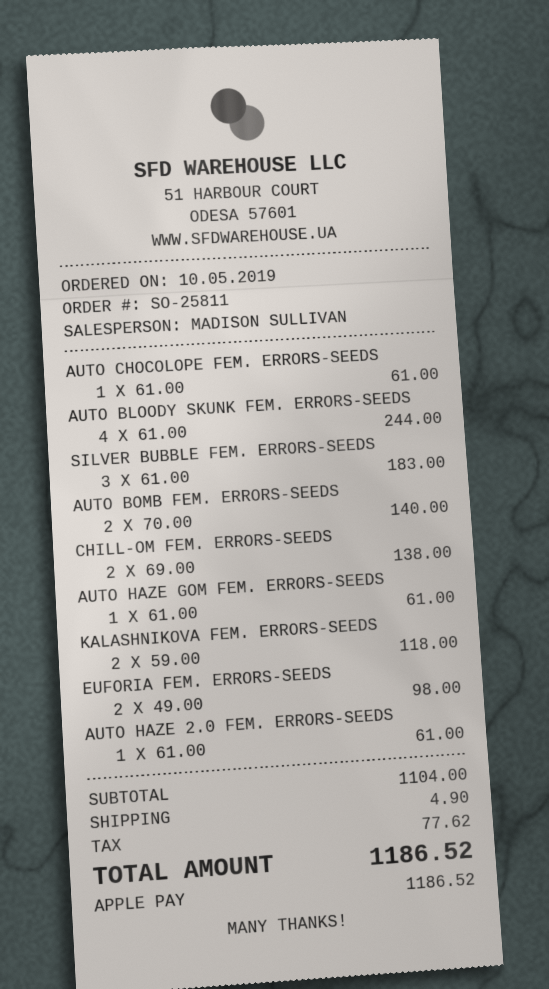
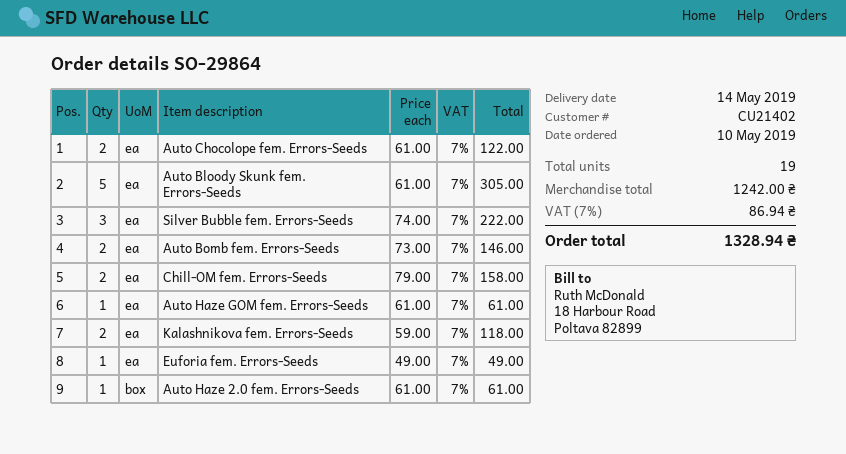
order number: SO-25811 -> SO-29864
AUTO CHOCOLOPE FEM. ERRORS-SEEDS: 1 x 61.00 = 61.00 -> 2 x 61.00 = 122.00
AUTO BLOODY SKUNK FEM. ERRORS-SEEDS: 4 x 61.00 = 244.00 -> 5 x 61.00 = 305.00
SILVER BUBBLE FEM. ERRORS-SEEDS: 3 x 61.00 = 183.00 -> 3 x 74.00 = 222.00
AUTO BOMB FEM. ERRORS-SEEDS: 2 x 70.00 = 140.00 -> 2 x 73.00 = 146.00
CHILL-OM FEM. ERRORS-SEEDS: 2 x 69.00 = 138.00 -> 2 x 79.00 = 158.00
EUFORIA FEM. ERRORS-SEEDS: 2 x 49.00 = 98.00 -> 1 x 49.00 = 49.00
subtotal: 1104.00 -> 1242.00
shipping: 4.90 -> none
tax: 77.62 -> 86.94
total: 1186.52 -> 1328.94

